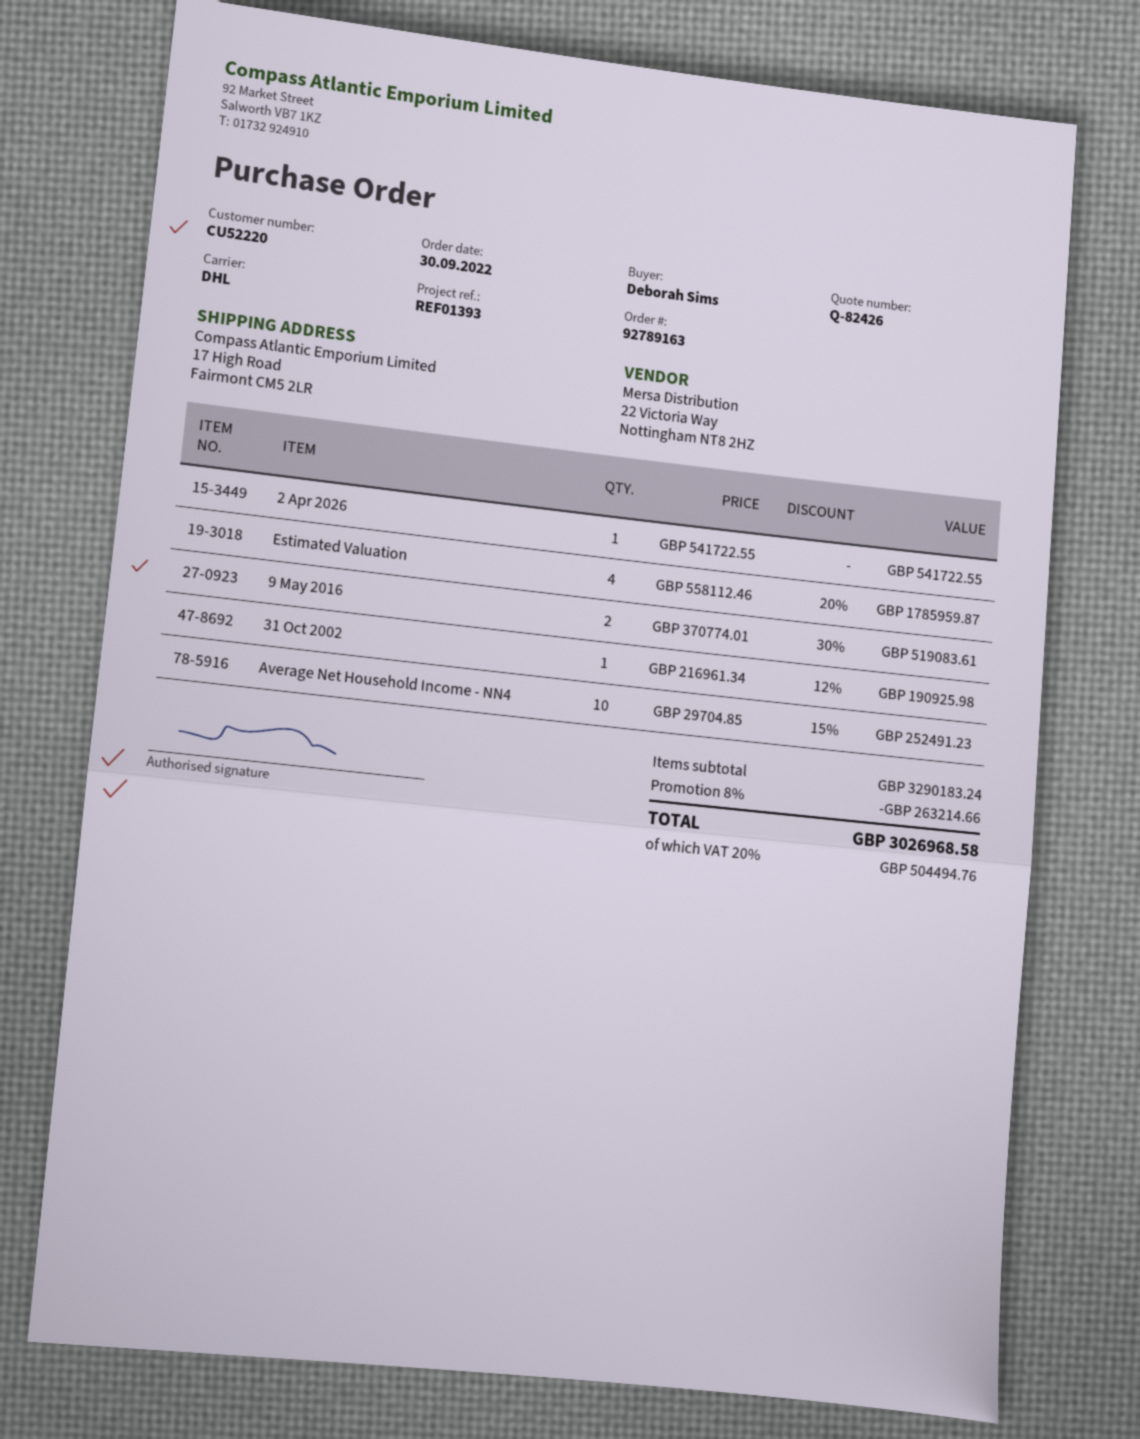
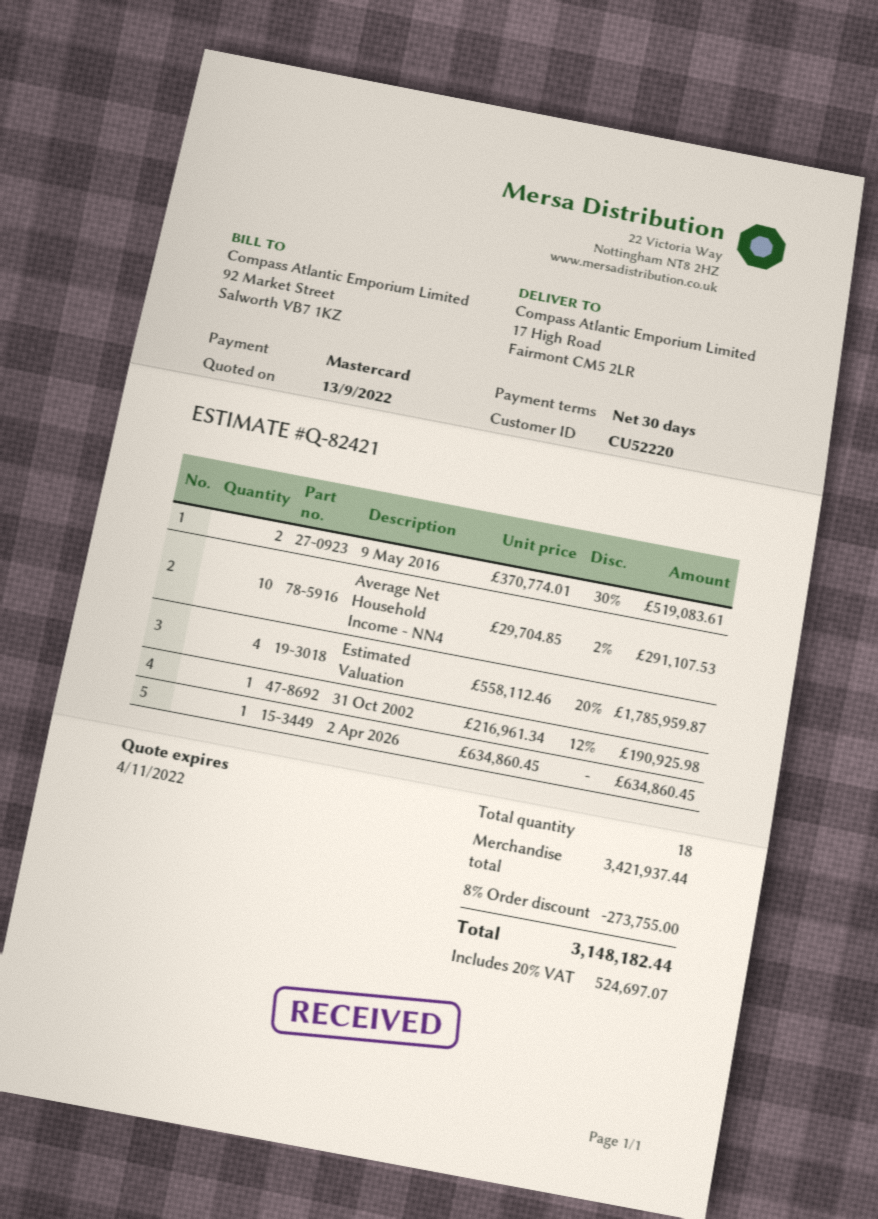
quote number: Q-82426 -> Q-82421
2 Apr 2026: 1 x 541722.55 = 541722.55 -> 1 x 634860.45 = 634860.45
Average Net Household Income - NN4: 10 x 29704.85 - 15% = 252491.23 -> 10 x 29704.85 - 2% = 291107.53
subtotal: 3290183.24 -> 3421937.44
discount: 8% = 263214.66 -> 8% = 273755.00
tax: 20% = 504494.76 -> 20% = 524697.07
total: 3026968.58 -> 3148182.44

